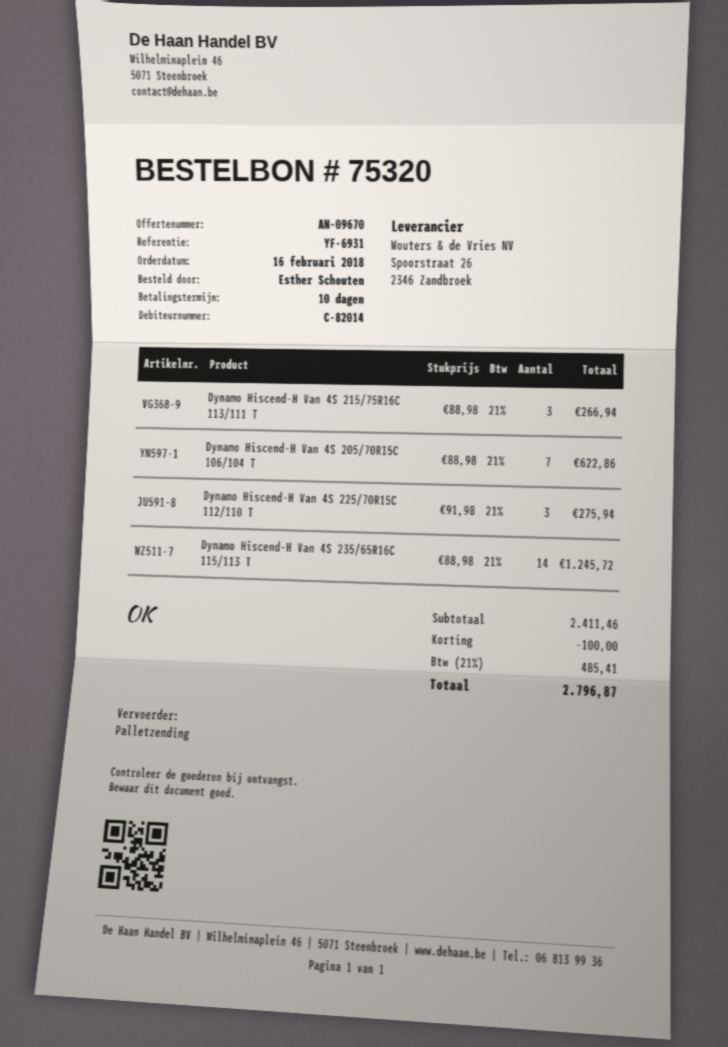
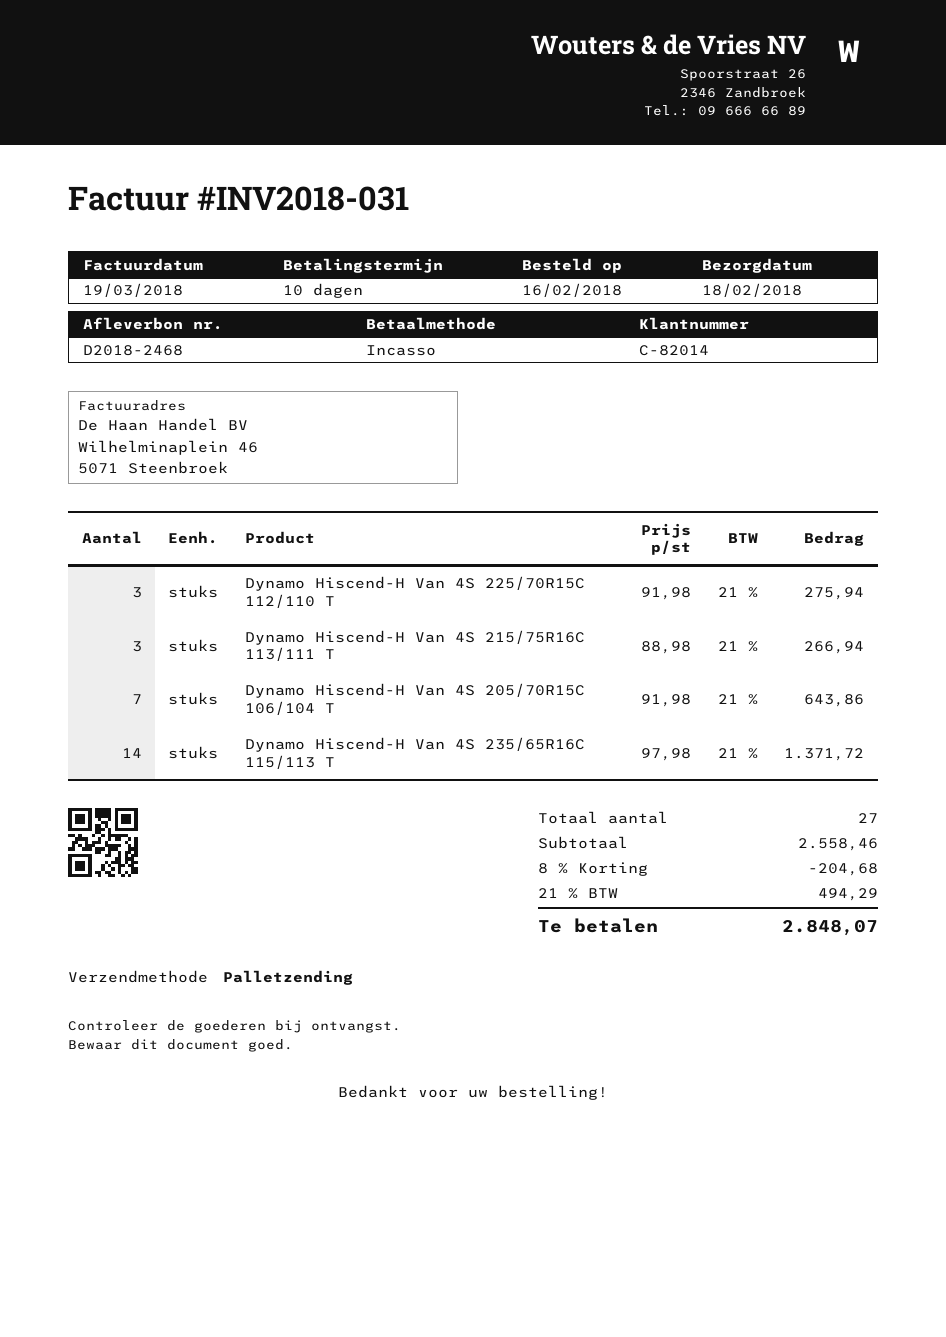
Dynamo Hiscend-H Van 4S 205/70R15C 106/104 T: 7 x 88.98 = 622.86 -> 7 x 91.98 = 643.86
Dynamo Hiscend-H Van 4S 235/65R16C 115/113 T: 14 x 88.98 = 1245.72 -> 14 x 97.98 = 1371.72
subtotal: 2411.46 -> 2558.46
discount: 100.00 -> 204.68
tax: 21% = 485.41 -> 21% = 494.29
total: 2796.87 -> 2848.07

